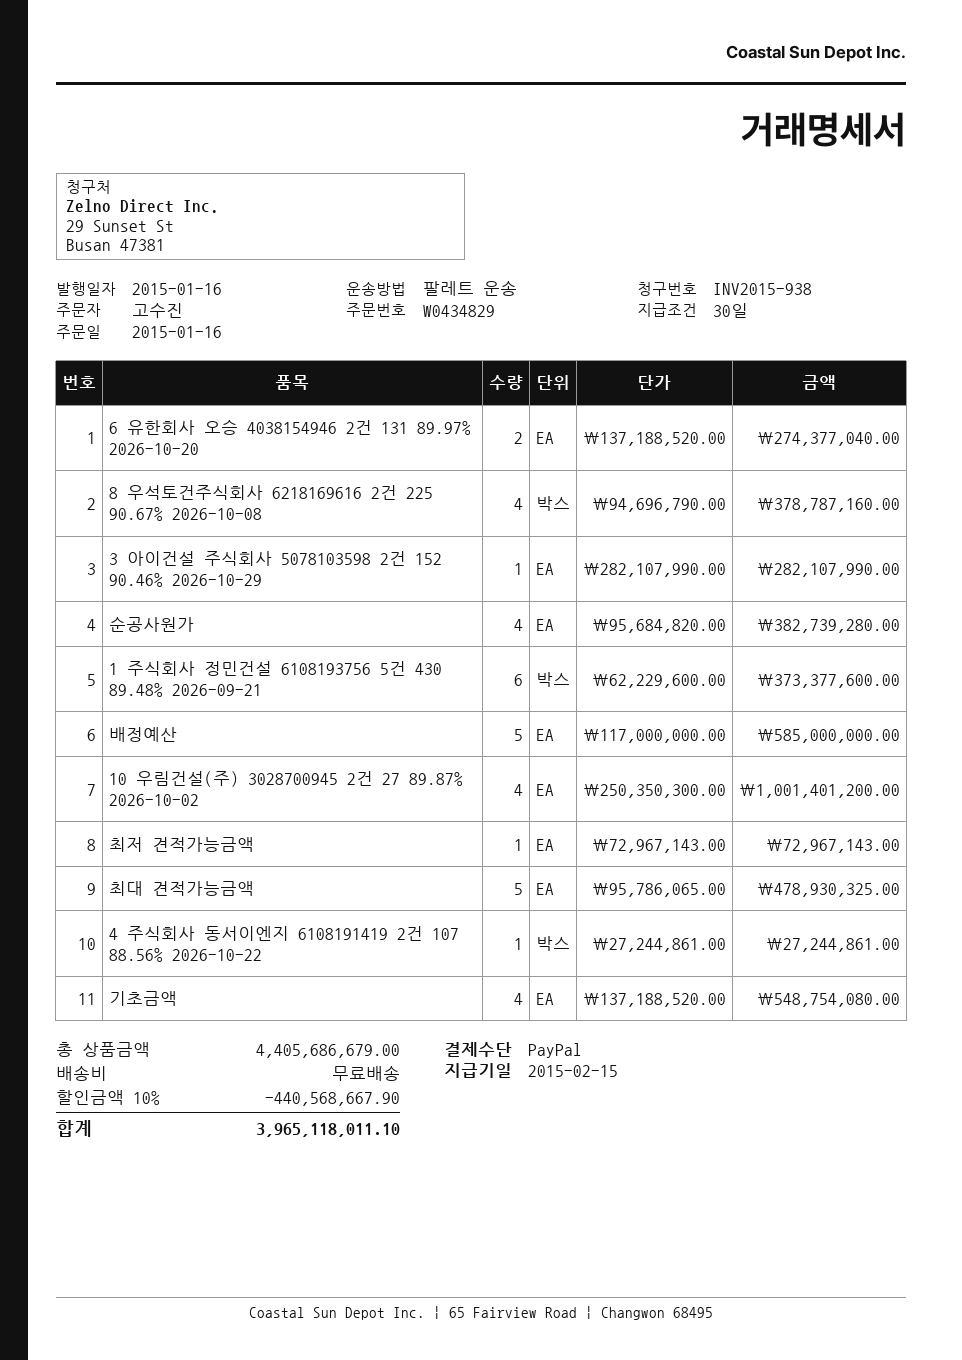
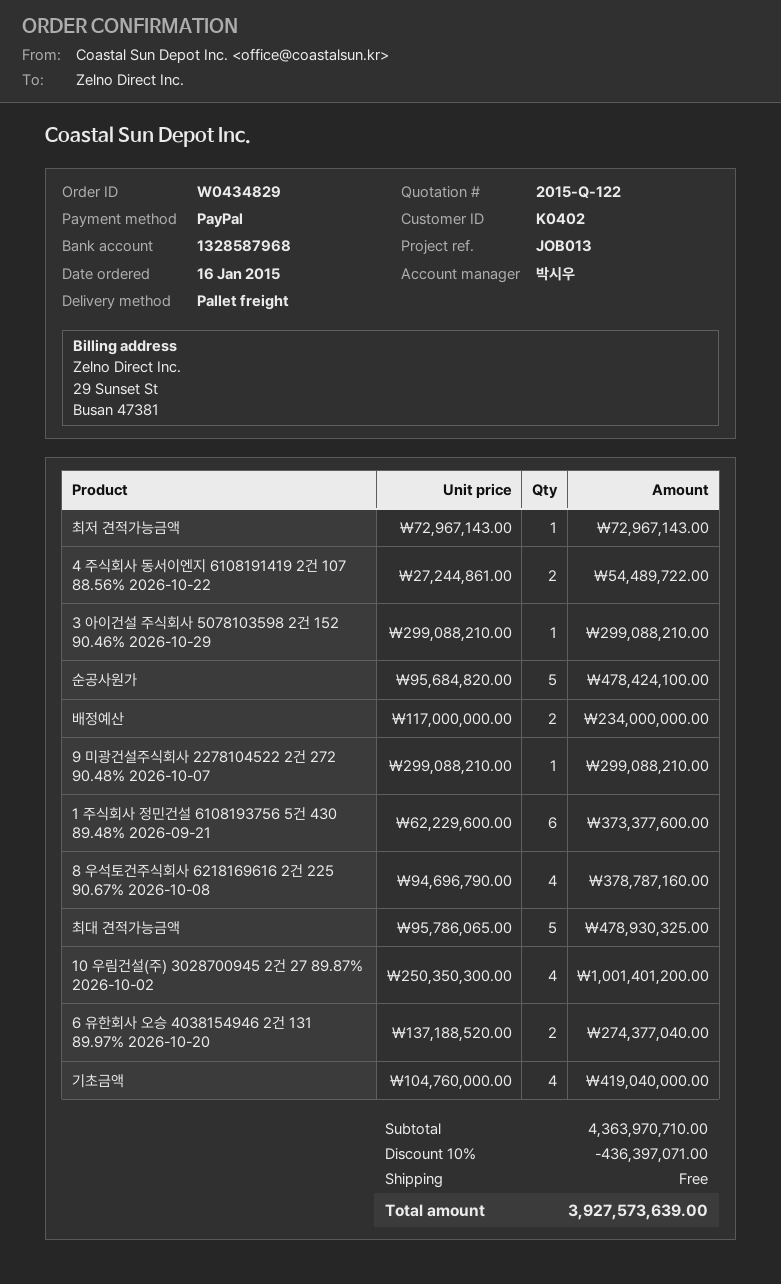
3 아이건설 주식회사 5078103598 2건 152 90.46% 2026-10-29: 1 x 282107990.00 = 282107990.00 -> 1 x 299088210.00 = 299088210.00
순공사원가: 4 x 95684820.00 = 382739280.00 -> 5 x 95684820.00 = 478424100.00
배정예산: 5 x 117000000.00 = 585000000.00 -> 2 x 117000000.00 = 234000000.00
4 주식회사 동서이엔지 6108191419 2건 107 88.56% 2026-10-22: 1 x 27244861.00 = 27244861.00 -> 2 x 27244861.00 = 54489722.00
기초금액: 4 x 137188520.00 = 548754080.00 -> 4 x 104760000.00 = 419040000.00
9 미광건설주식회사 2278104522 2건 272 90.48% 2026-10-07: none -> 1 x 299088210.00 = 299088210.00
subtotal: 4405686679.00 -> 4363970710.00
discount: 10% = 440568667.90 -> 10% = 436397071.00
total: 3965118011.10 -> 3927573639.00

